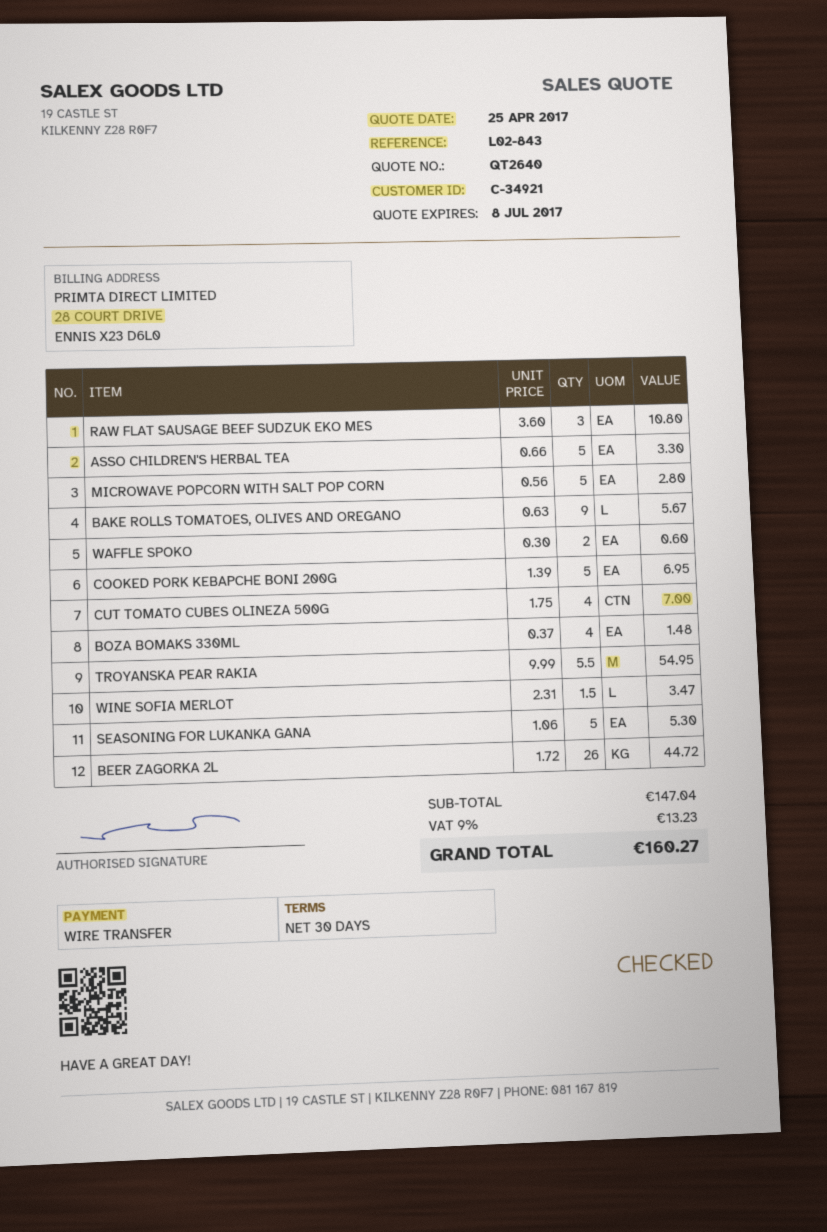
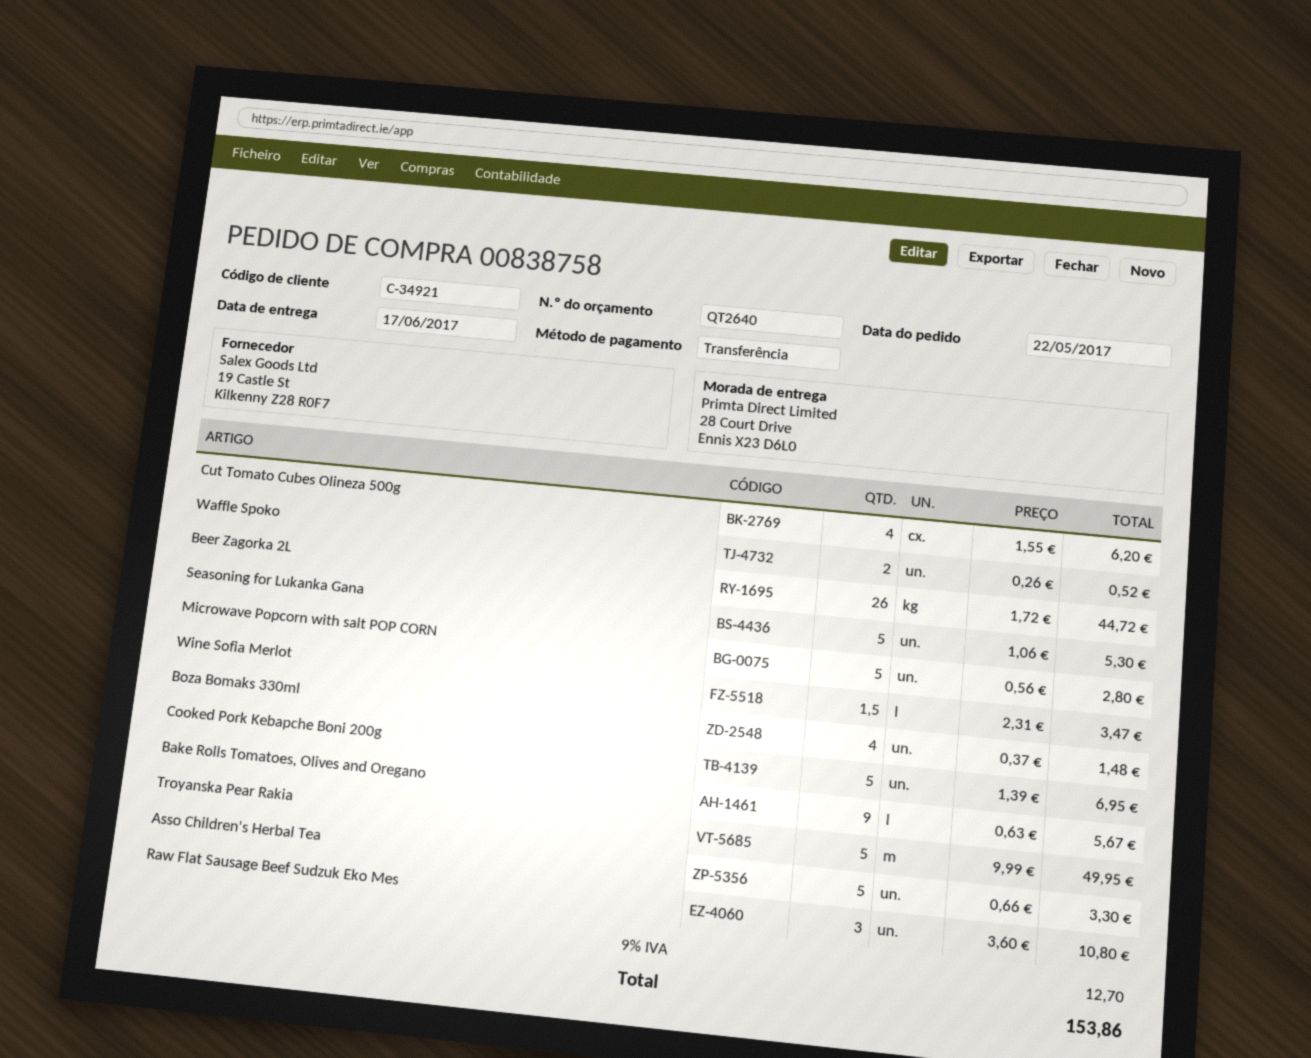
WAFFLE SPOKO: 2 x 0.30 = 0.60 -> 2 x 0.26 = 0.52
CUT TOMATO CUBES OLINEZA 500G: 4 x 1.75 = 7.00 -> 4 x 1.55 = 6.20
TROYANSKA PEAR RAKIA: 5.5 x 9.99 = 54.95 -> 5 x 9.99 = 49.95
tax: 9% = 13.23 -> 9% = 12.70
total: 160.27 -> 153.86

